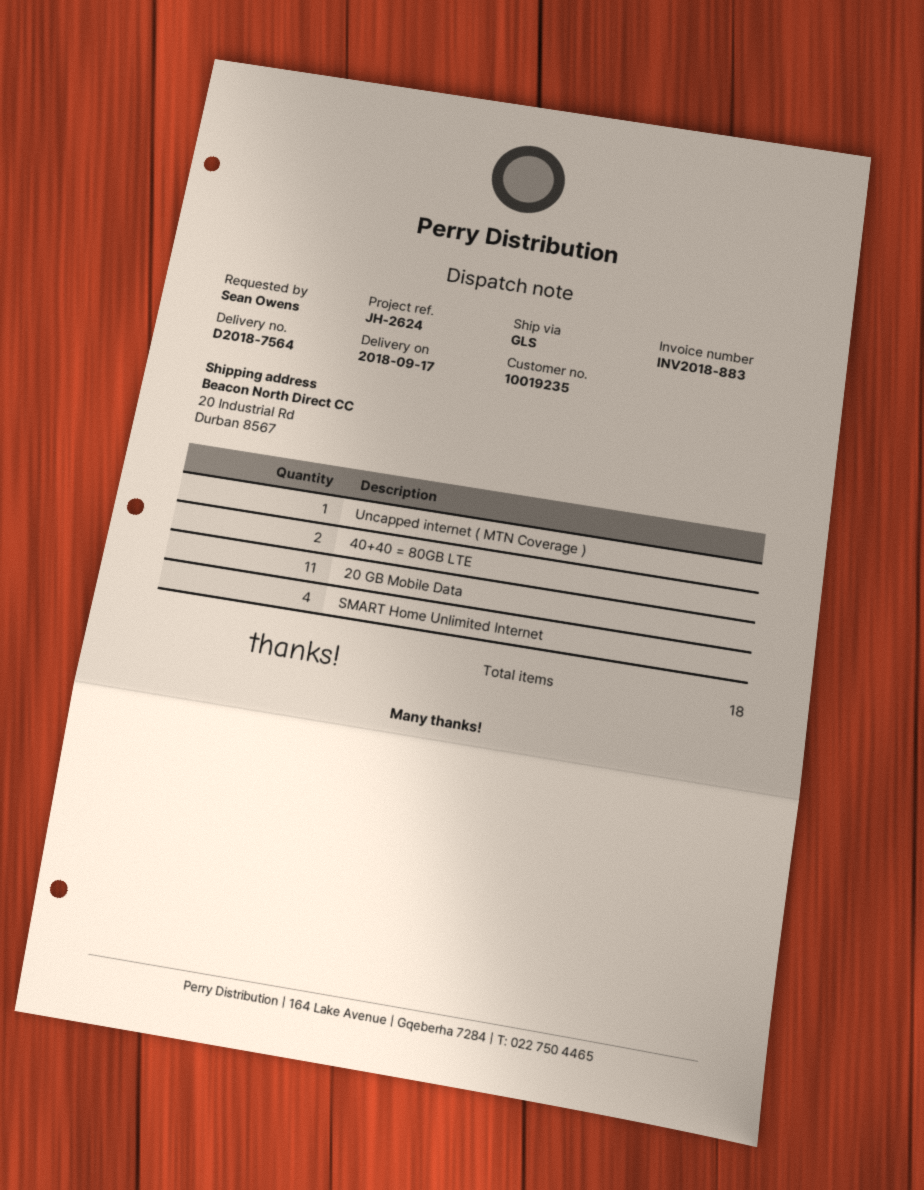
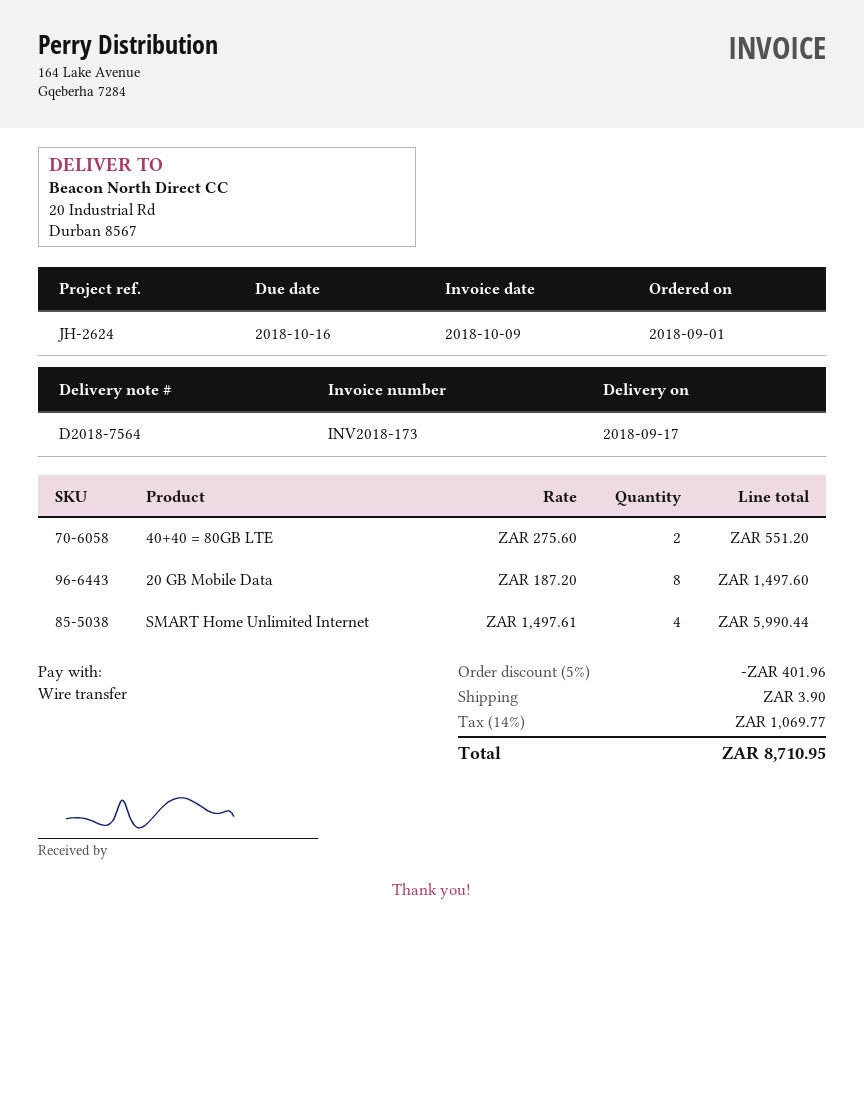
invoice number: INV2018-883 -> INV2018-173
Uncapped internet ( MTN Coverage ): 1 -> none
20 GB Mobile Data: 11 -> 8

